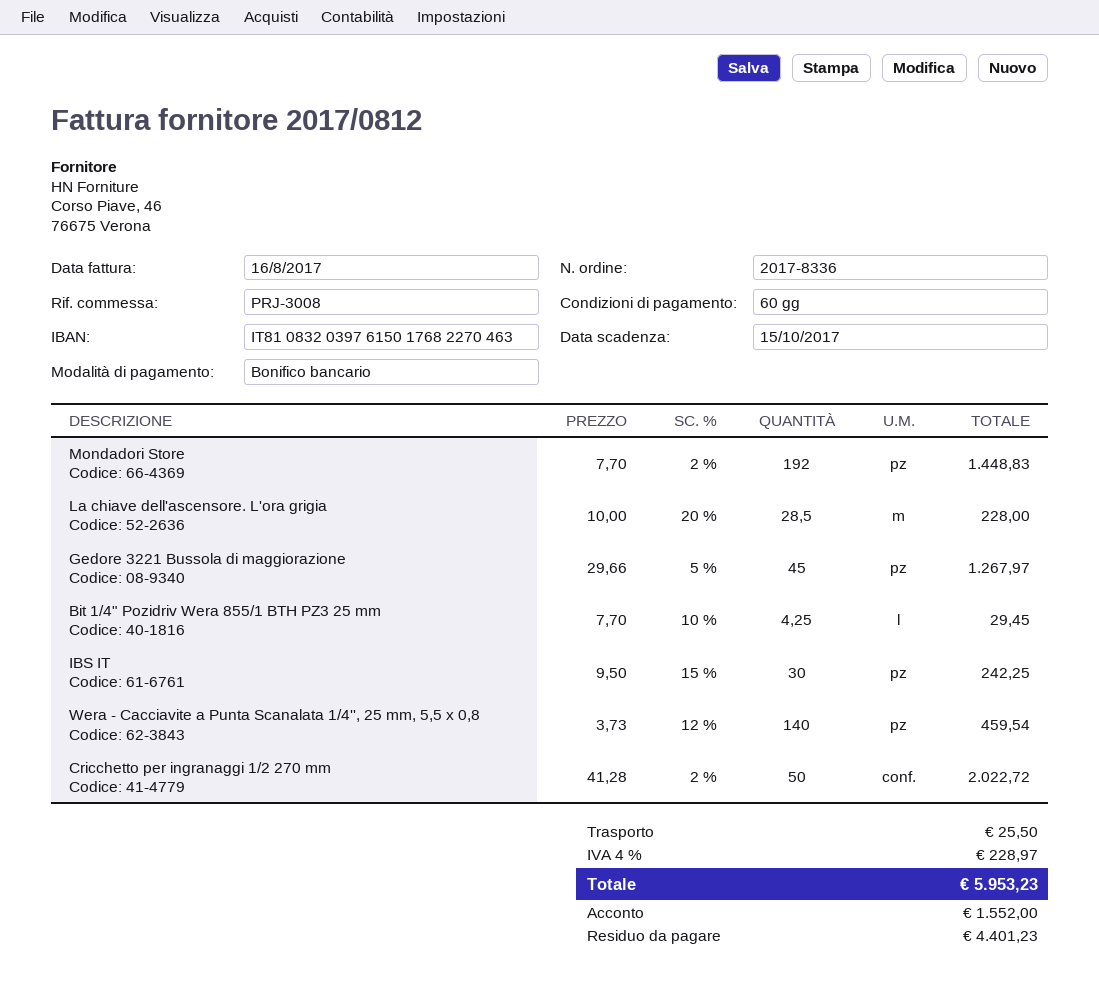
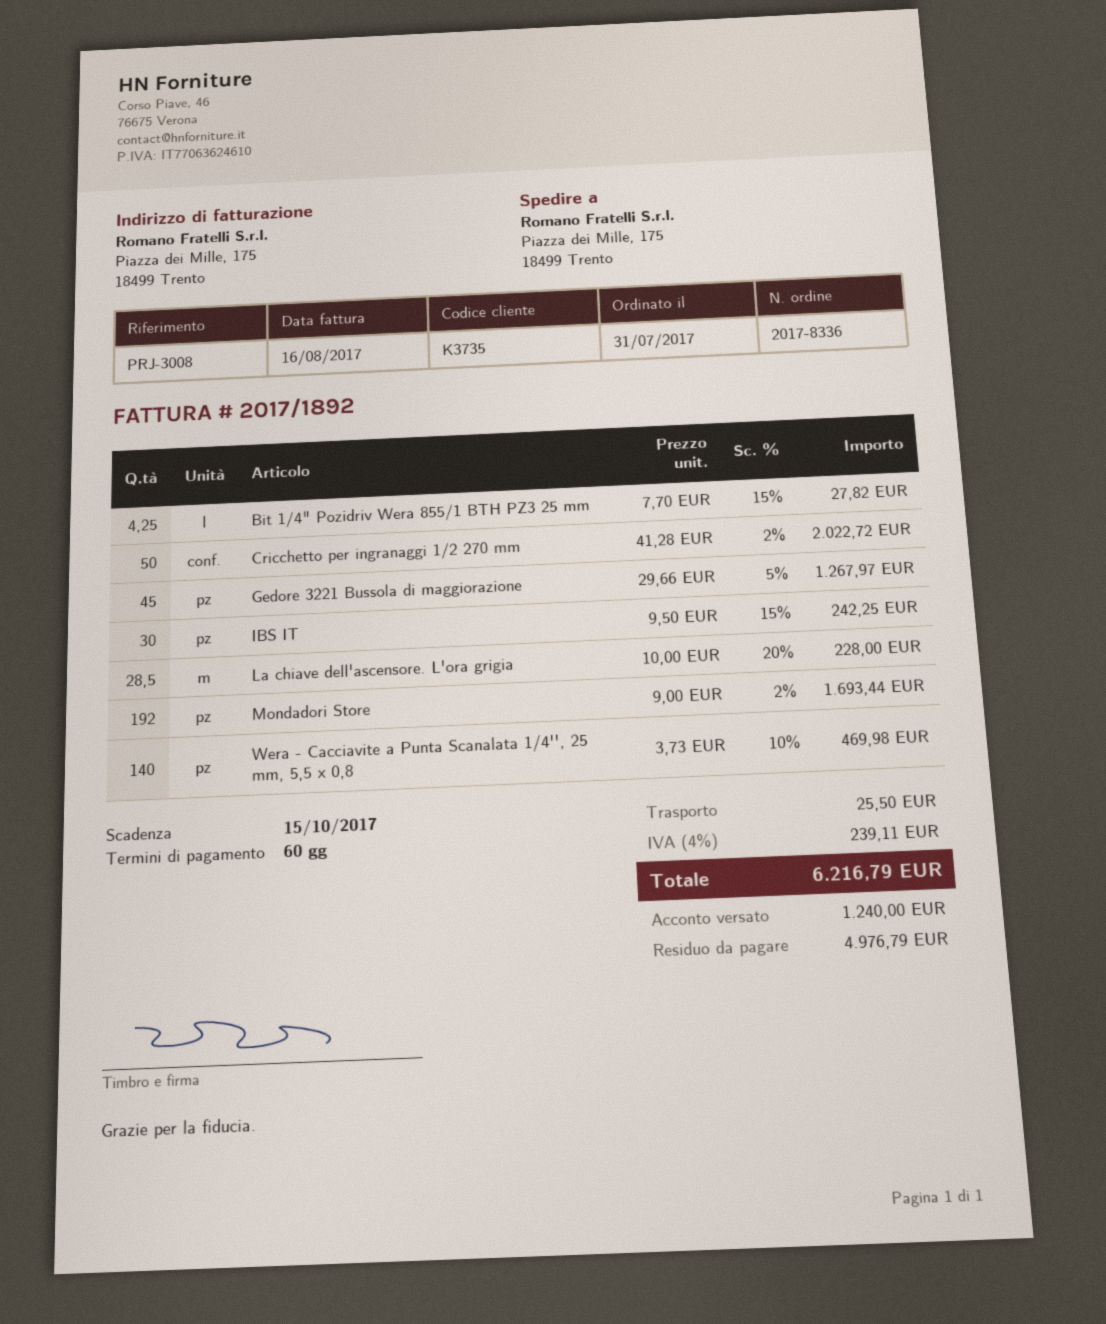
invoice number: 2017/0812 -> 2017/1892
Mondadori Store: 192 x 7.70 - 2% = 1448.83 -> 192 x 9.00 - 2% = 1693.44
Bit 1/4" Pozidriv Wera 855/1 BTH PZ3 25 mm: 4.25 x 7.70 - 10% = 29.45 -> 4.25 x 7.70 - 15% = 27.82
Wera - Cacciavite a Punta Scanalata 1/4'', 25 mm, 5,5 x 0,8: 140 x 3.73 - 12% = 459.54 -> 140 x 3.73 - 10% = 469.98
tax: 4% = 228.97 -> 4% = 239.11
total: 5953.23 -> 6216.79
deposit: 1552.00 -> 1240.00
balance: 4401.23 -> 4976.79

